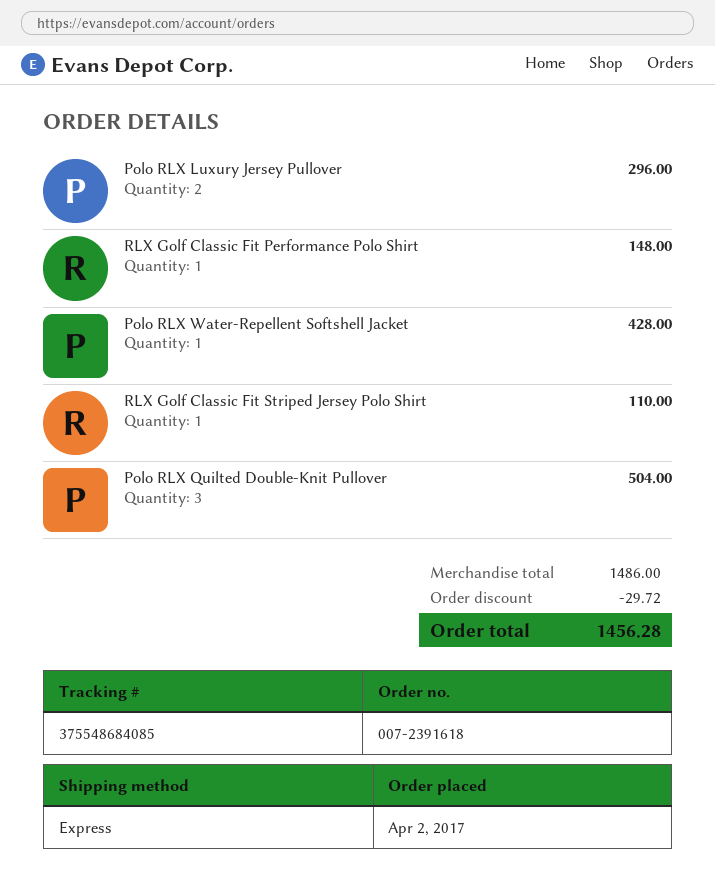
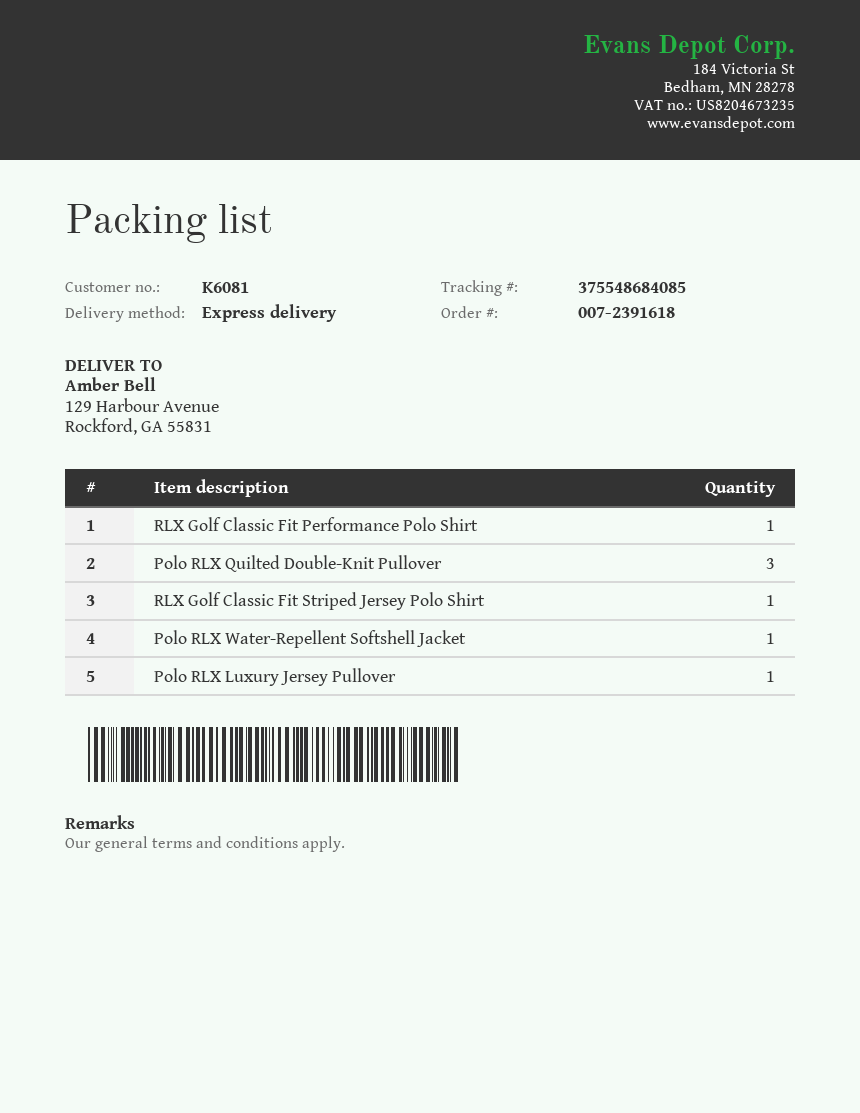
Polo RLX Luxury Jersey Pullover: 2 -> 1

